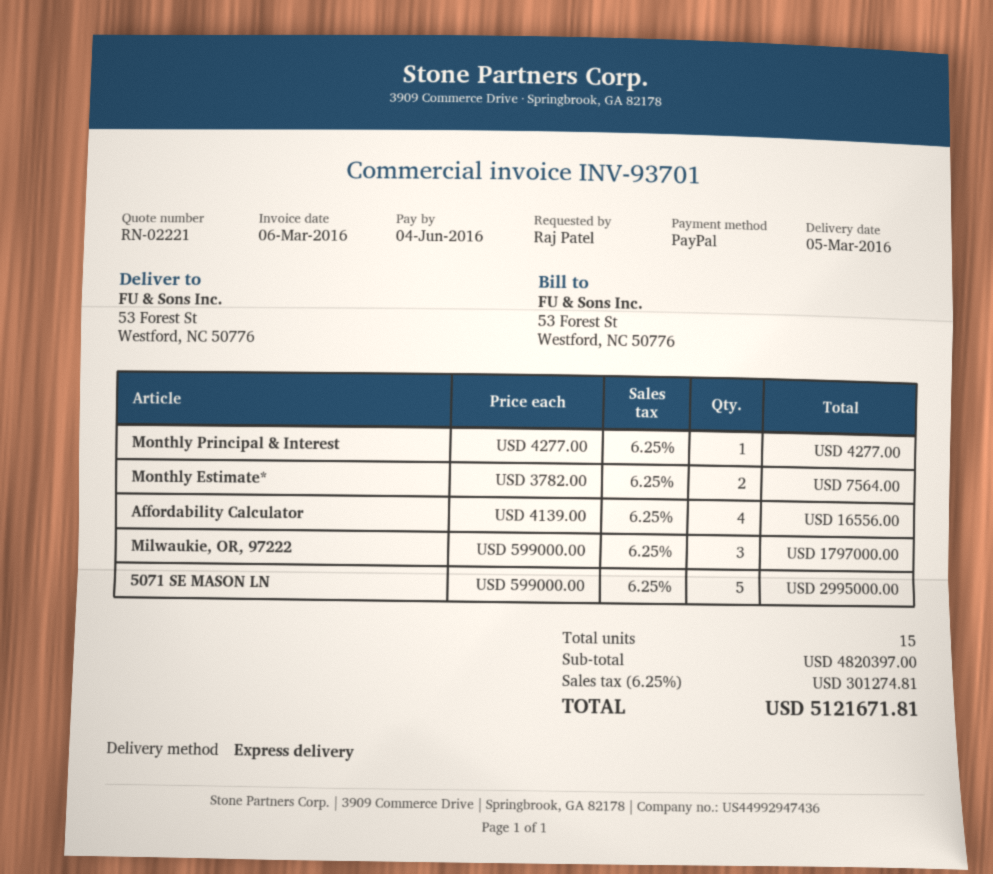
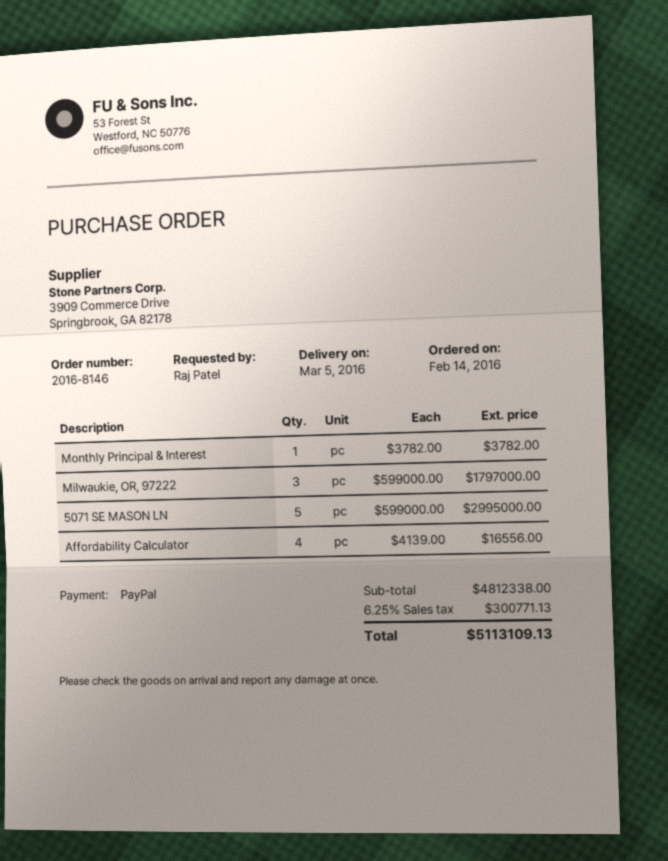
Monthly Principal & Interest: 1 x 4277.00 = 4277.00 -> 1 x 3782.00 = 3782.00
Monthly Estimate*: 2 x 3782.00 = 7564.00 -> none
subtotal: 4820397.00 -> 4812338.00
tax: 6.25% = 301274.81 -> 6.25% = 300771.13
total: 5121671.81 -> 5113109.13

